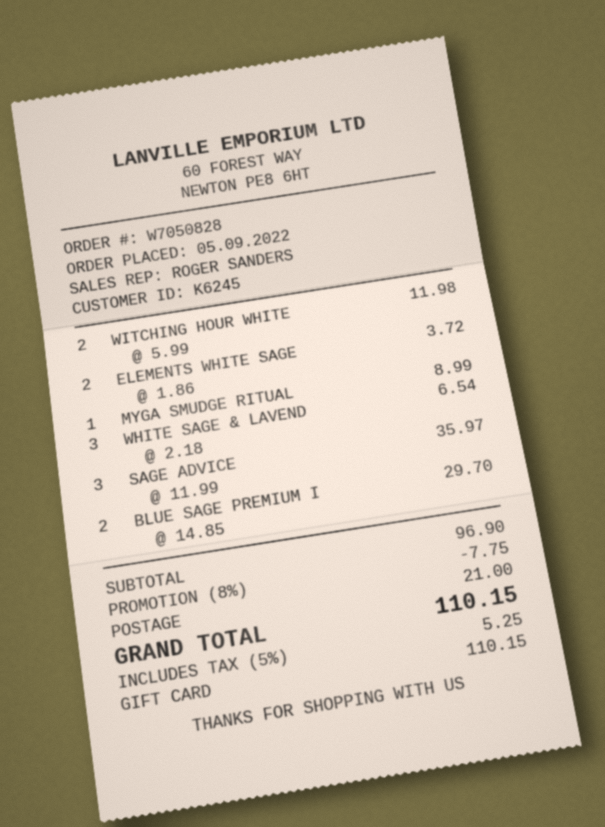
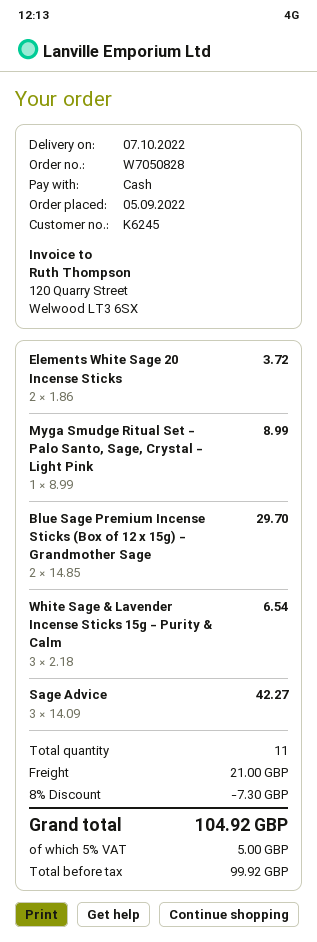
payment method: gift card -> cash
WITCHING HOUR WHITE: 2 x 5.99 = 11.98 -> none
SAGE ADVICE: 3 x 11.99 = 35.97 -> 3 x 14.09 = 42.27
discount: 8% = 7.75 -> 8% = 7.30
tax: 5% = 5.25 -> 5% = 5.00
total: 110.15 -> 104.92

